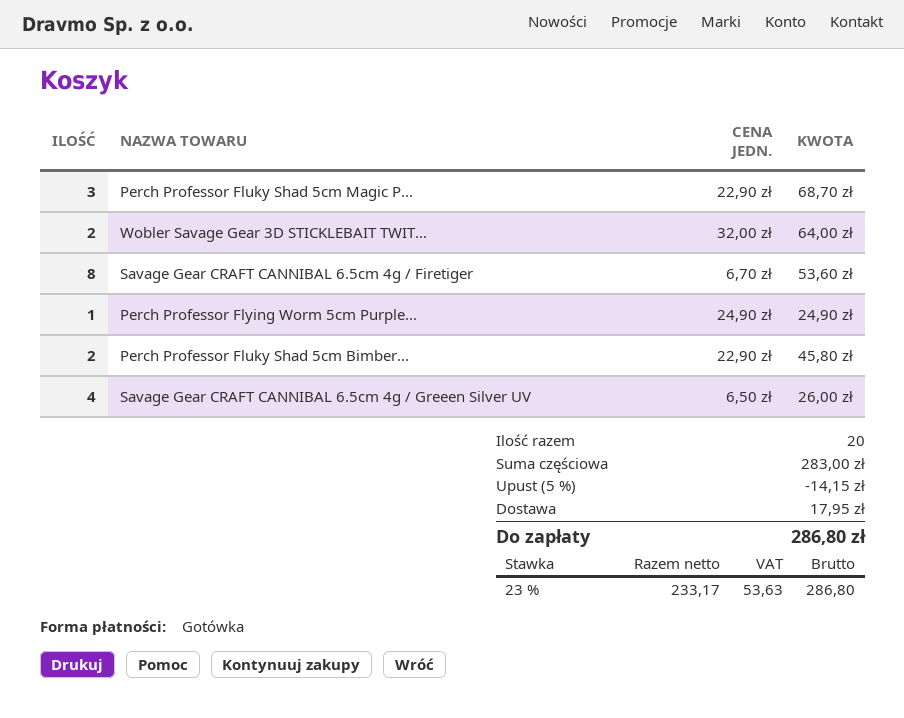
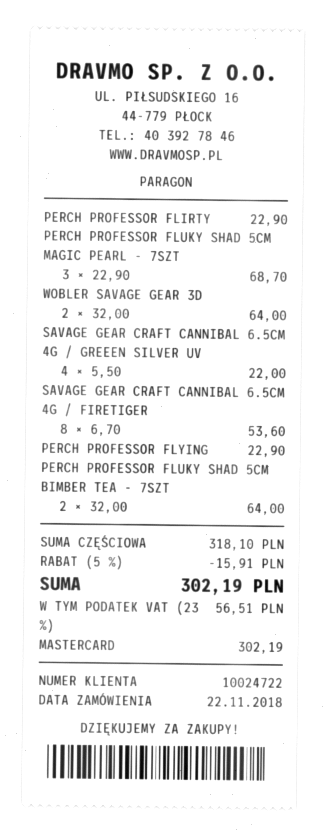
payment method: cash -> Mastercard
Perch Professor Flying Worm 5cm Purple...: 1 x 24.90 = 24.90 -> 1 x 22.90 = 22.90
Perch Professor Fluky Shad 5cm Bimber...: 2 x 22.90 = 45.80 -> 2 x 32.00 = 64.00
Savage Gear CRAFT CANNIBAL 6.5cm 4g / Greeen Silver UV: 4 x 6.50 = 26.00 -> 4 x 5.50 = 22.00
PERCH PROFESSOR FLIRTY: none -> 1 x 22.90 = 22.90
subtotal: 283.00 -> 318.10
discount: 5% = 14.15 -> 5% = 15.91
shipping: 17.95 -> none
tax: 23% = 53.63 -> 23% = 56.51
total: 286.80 -> 302.19

